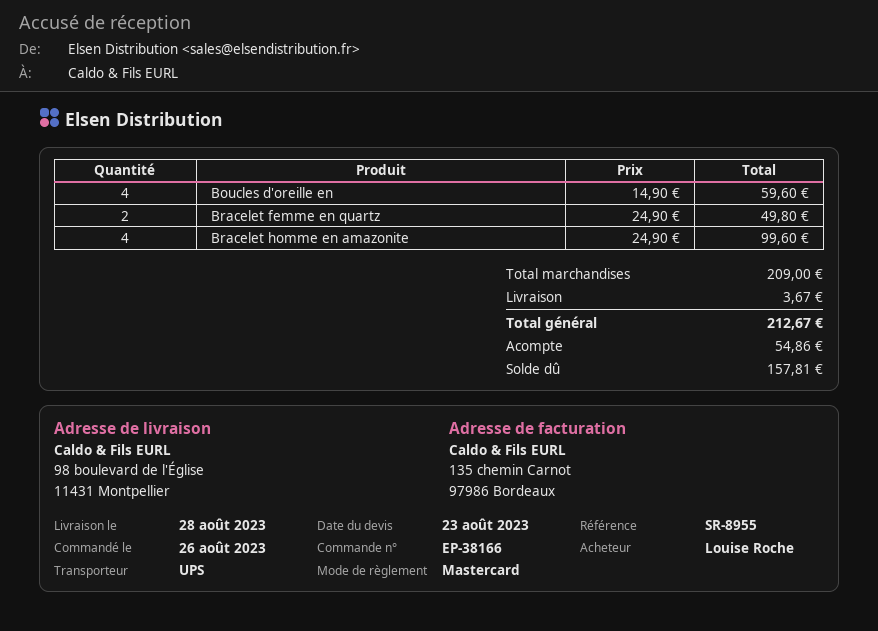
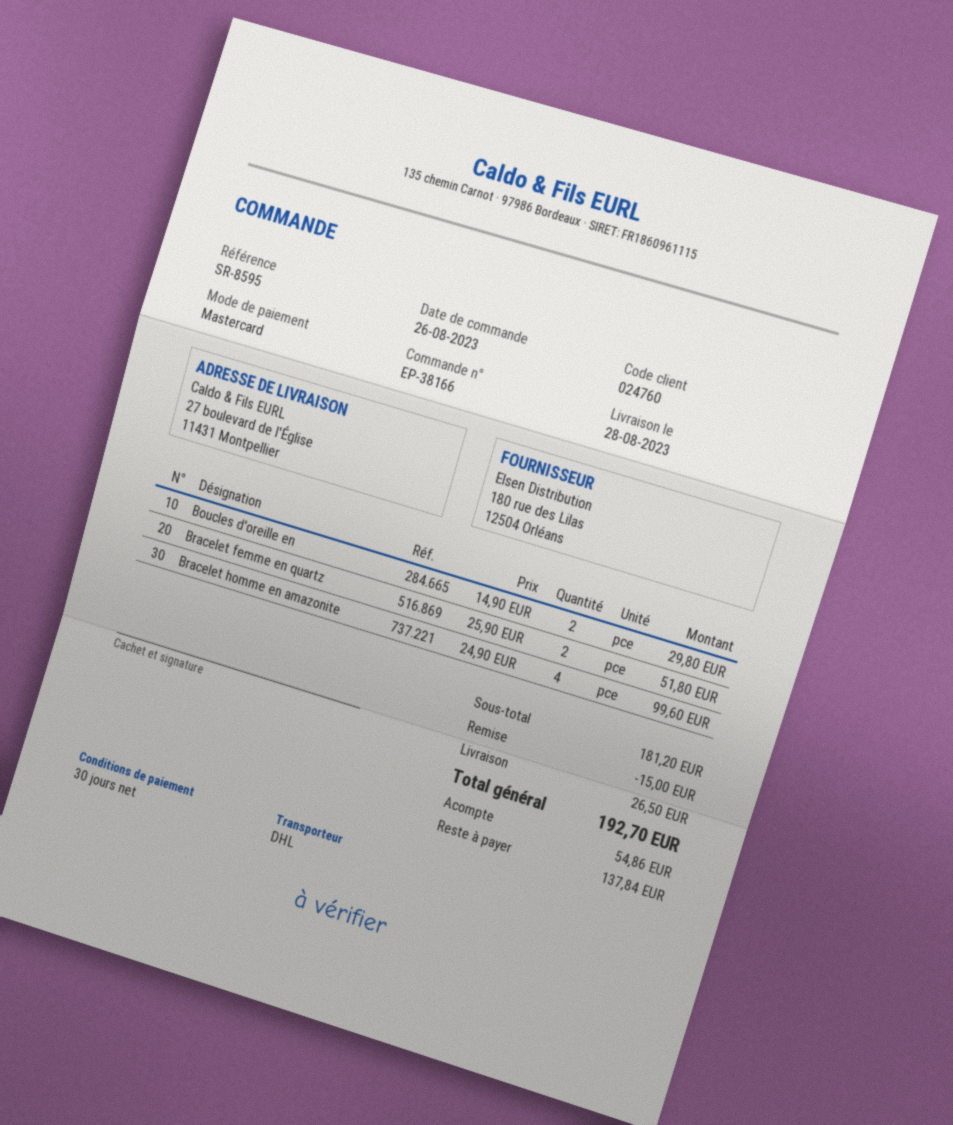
reference: SR-8955 -> SR-8595
shipping method: UPS -> DHL
ship to: 98 boulevard de l'Église, 11431 Montpellier -> 27 boulevard de l'Église, 11431 Montpellier
Boucles d'oreille en: 4 x 14.90 = 59.60 -> 2 x 14.90 = 29.80
Bracelet femme en quartz: 2 x 24.90 = 49.80 -> 2 x 25.90 = 51.80
subtotal: 209.00 -> 181.20
discount: none -> 15.00
shipping: 3.67 -> 26.50
total: 212.67 -> 192.70
balance: 157.81 -> 137.84

